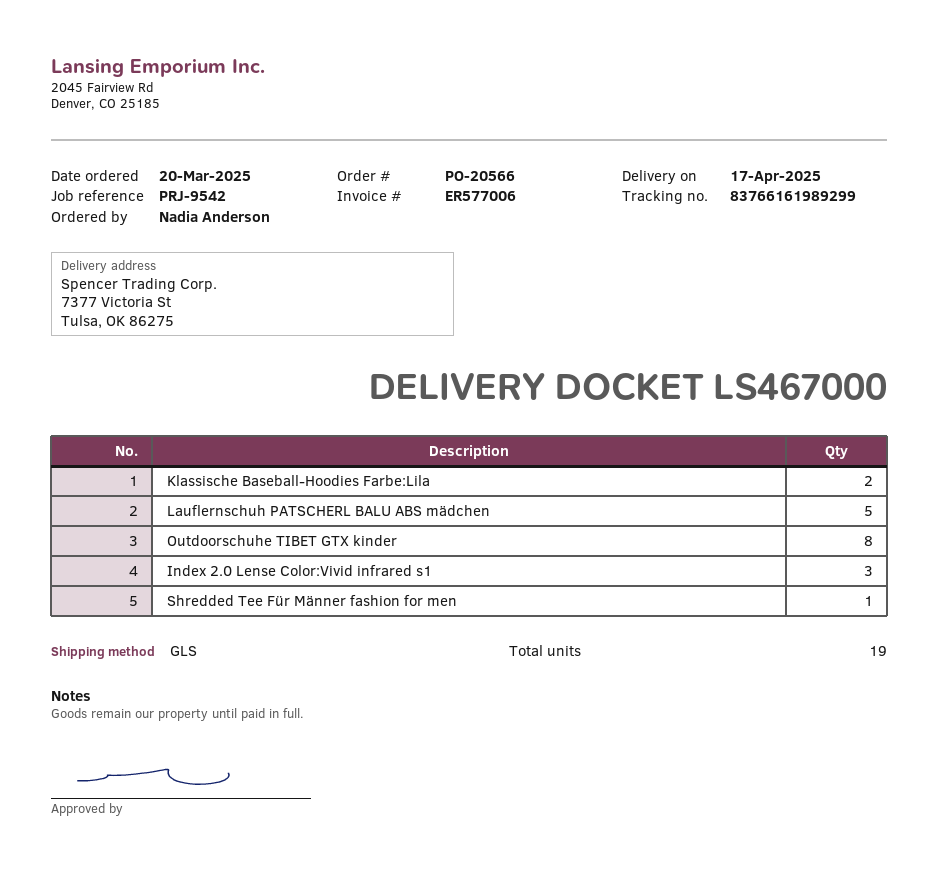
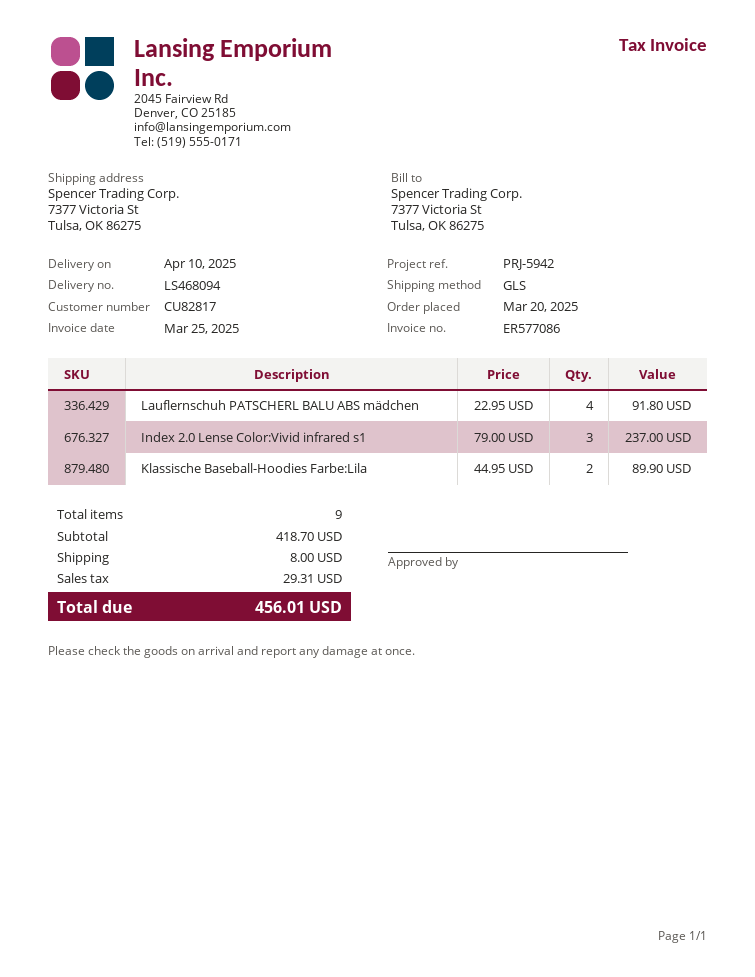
delivery note number: LS467000 -> LS468094
delivery date: 2025-04-17 -> 2025-04-10
invoice number: ER577006 -> ER577086
reference: PRJ-9542 -> PRJ-5942
Lauflernschuh PATSCHERL BALU ABS mädchen: 5 -> 4
Outdoorschuhe TIBET GTX kinder: 8 -> none
Shredded Tee Für Männer fashion for men: 1 -> none
total quantity: 19 -> 9

